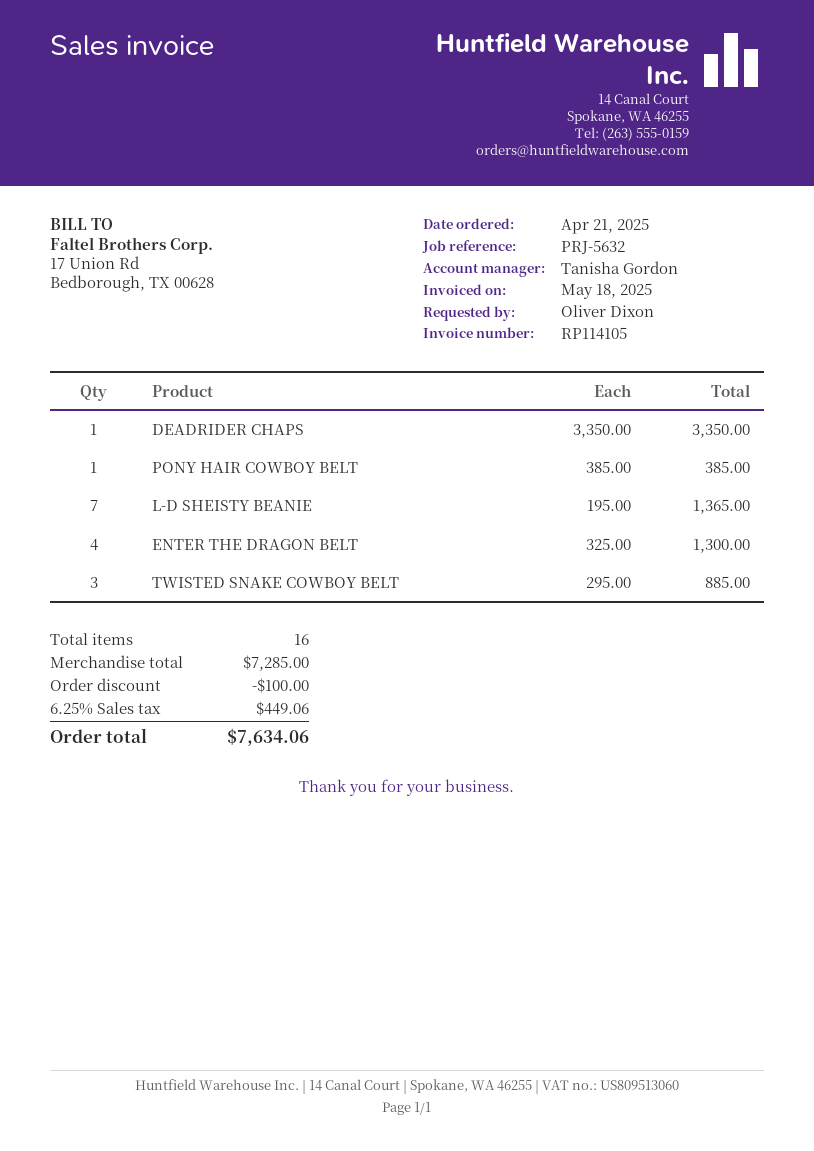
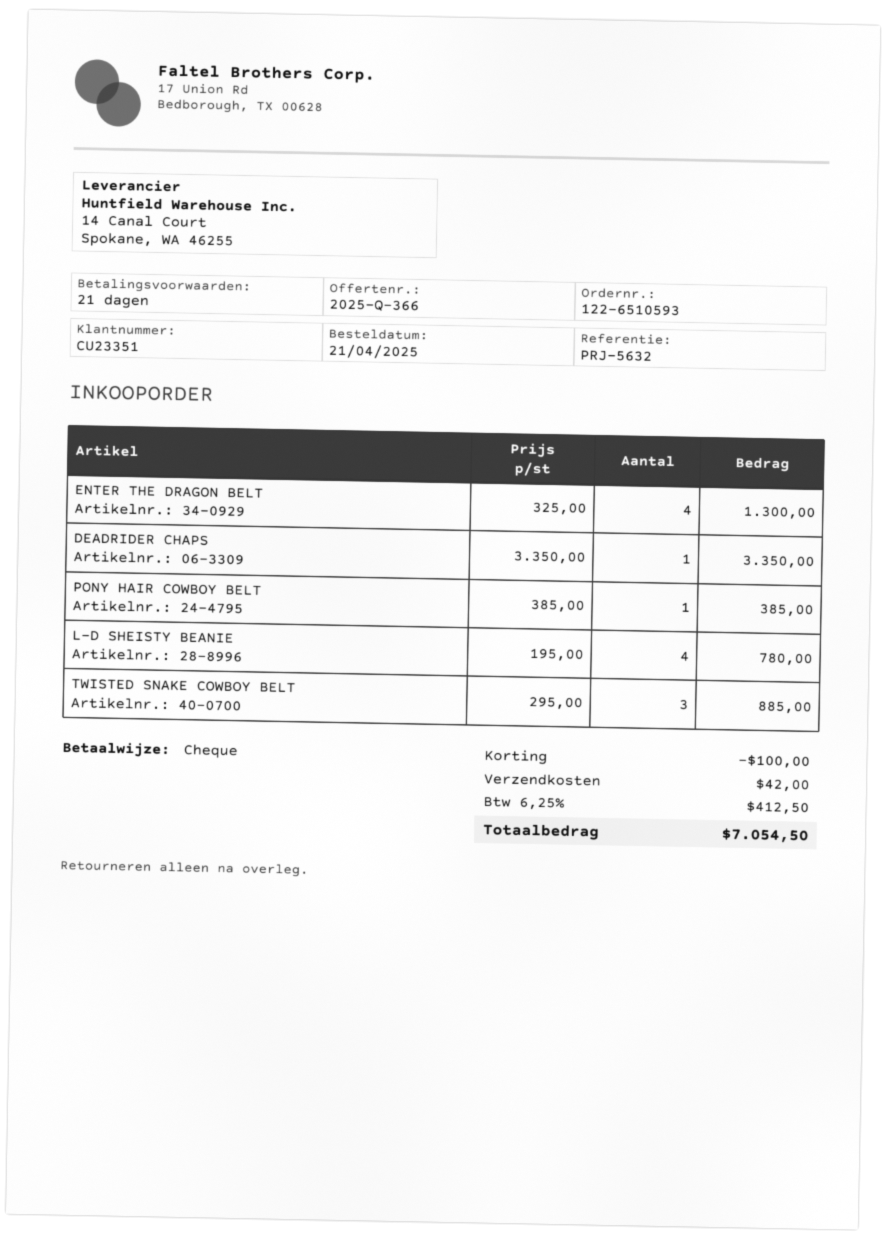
L-D SHEISTY BEANIE: 7 x 195.00 = 1365.00 -> 4 x 195.00 = 780.00
shipping: none -> 42.00
tax: 6.25% = 449.06 -> 6.25% = 412.50
total: 7634.06 -> 7054.50

